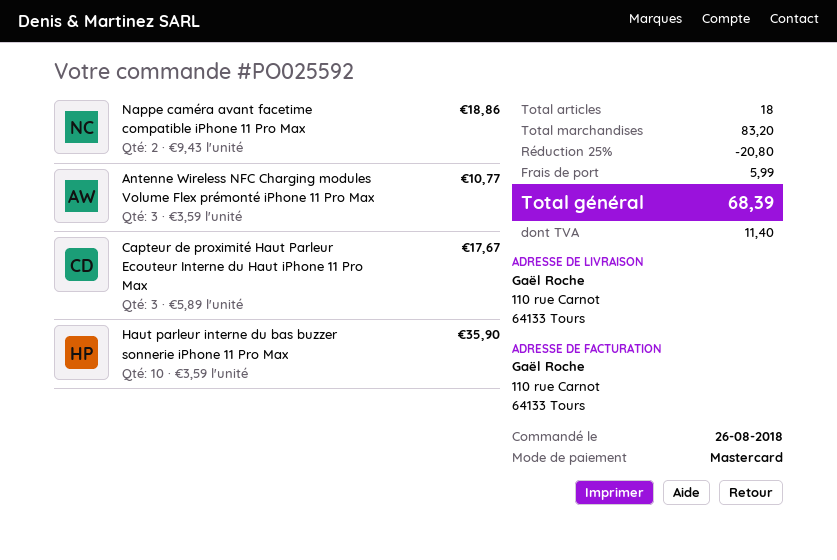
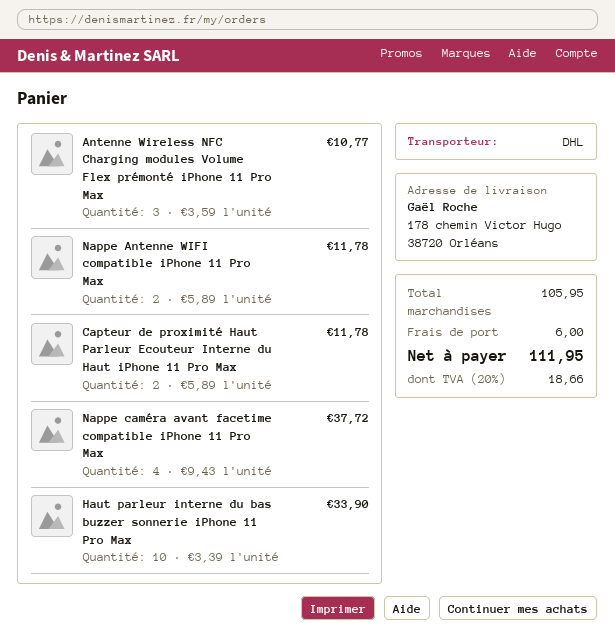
ship to: 110 rue Carnot, 64133 Tours -> 178 chemin Victor Hugo, 38720 Orléans
Nappe caméra avant facetime compatible iPhone 11 Pro Max: 2 x 9.43 = 18.86 -> 4 x 9.43 = 37.72
Capteur de proximité Haut Parleur Ecouteur Interne du Haut iPhone 11 Pro Max: 3 x 5.89 = 17.67 -> 2 x 5.89 = 11.78
Haut parleur interne du bas buzzer sonnerie iPhone 11 Pro Max: 10 x 3.59 = 35.90 -> 10 x 3.39 = 33.90
Nappe Antenne WIFI compatible iPhone 11 Pro Max: none -> 2 x 5.89 = 11.78
subtotal: 83.20 -> 105.95
discount: 25% = 20.80 -> none
shipping: 5.99 -> 6.00
tax: 11.40 -> 18.66
total: 68.39 -> 111.95

